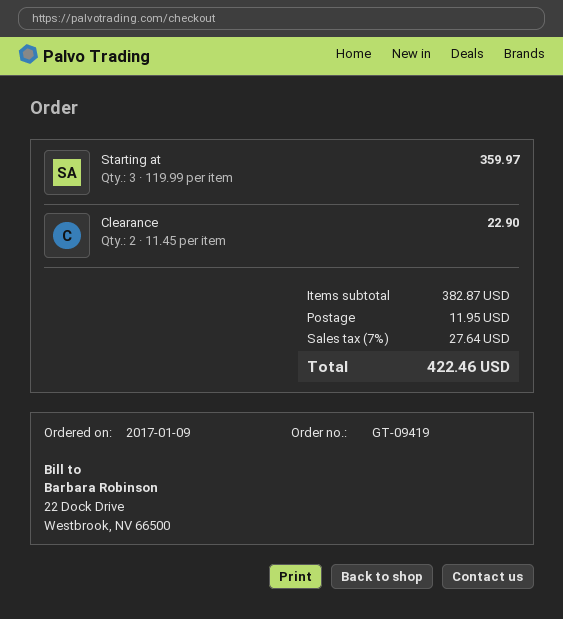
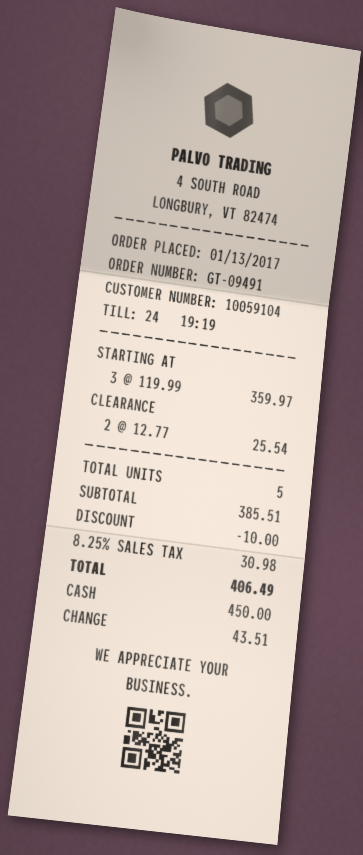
order number: GT-09419 -> GT-09491
order date: 2017-01-09 -> 2017-01-13
Clearance: 2 x 11.45 = 22.90 -> 2 x 12.77 = 25.54
subtotal: 382.87 -> 385.51
discount: none -> 10.00
shipping: 11.95 -> none
tax: 7% = 27.64 -> 8.25% = 30.98
total: 422.46 -> 406.49

